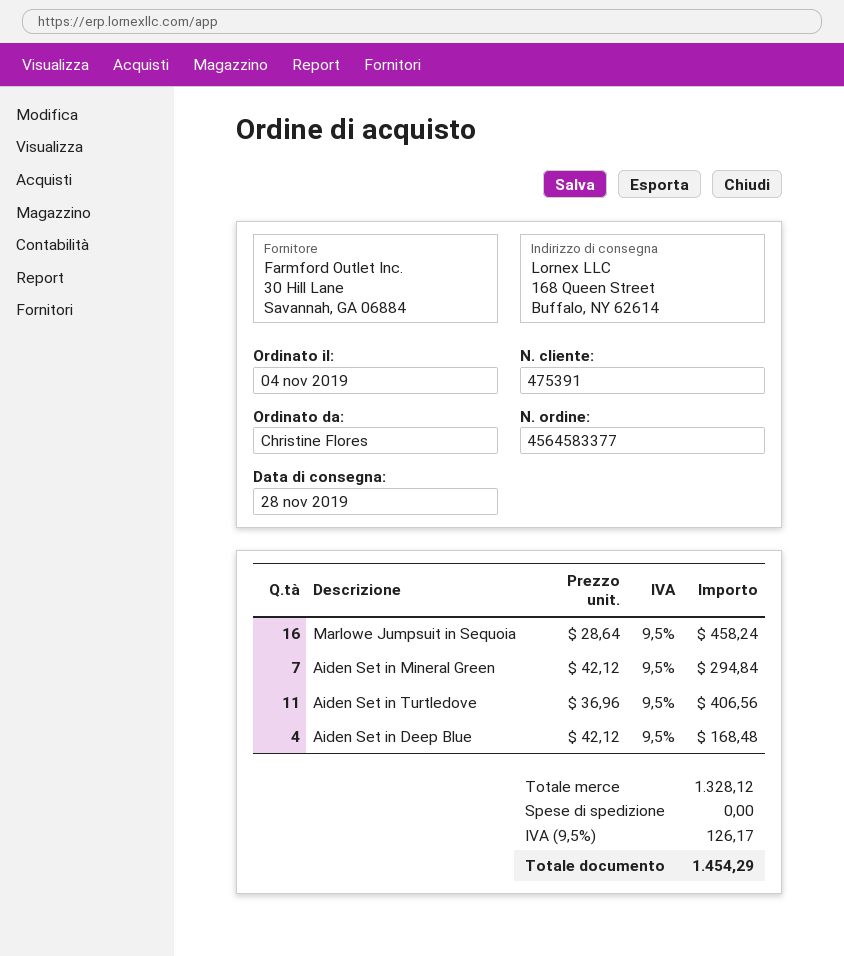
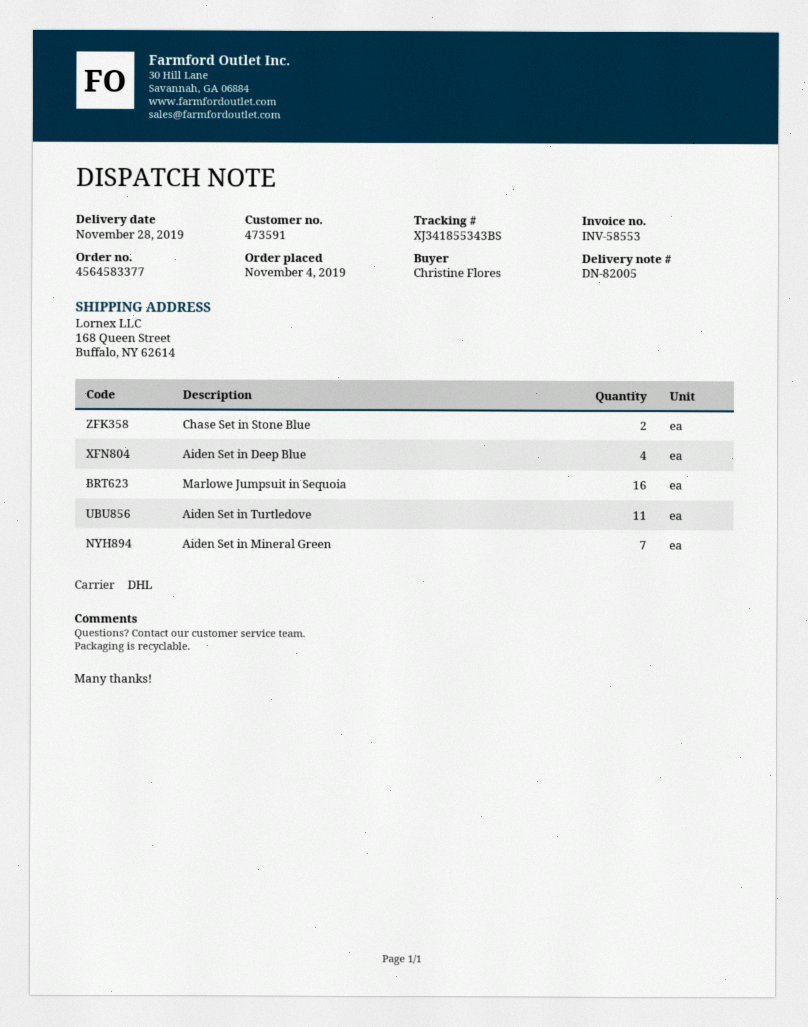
customer number: 475391 -> 473591
Chase Set in Stone Blue: none -> 2

